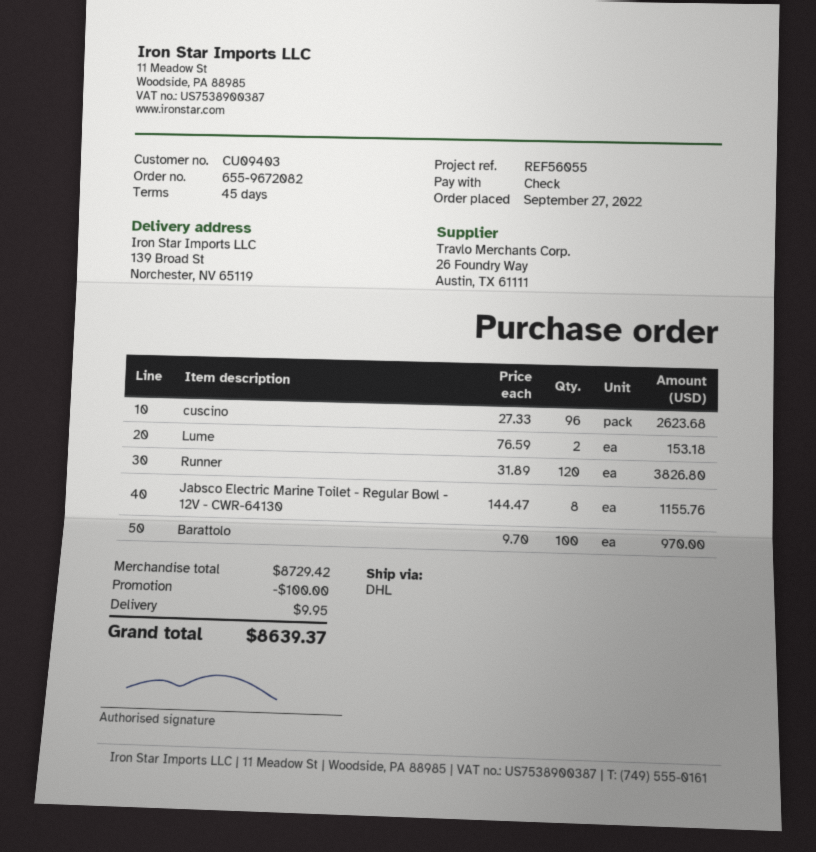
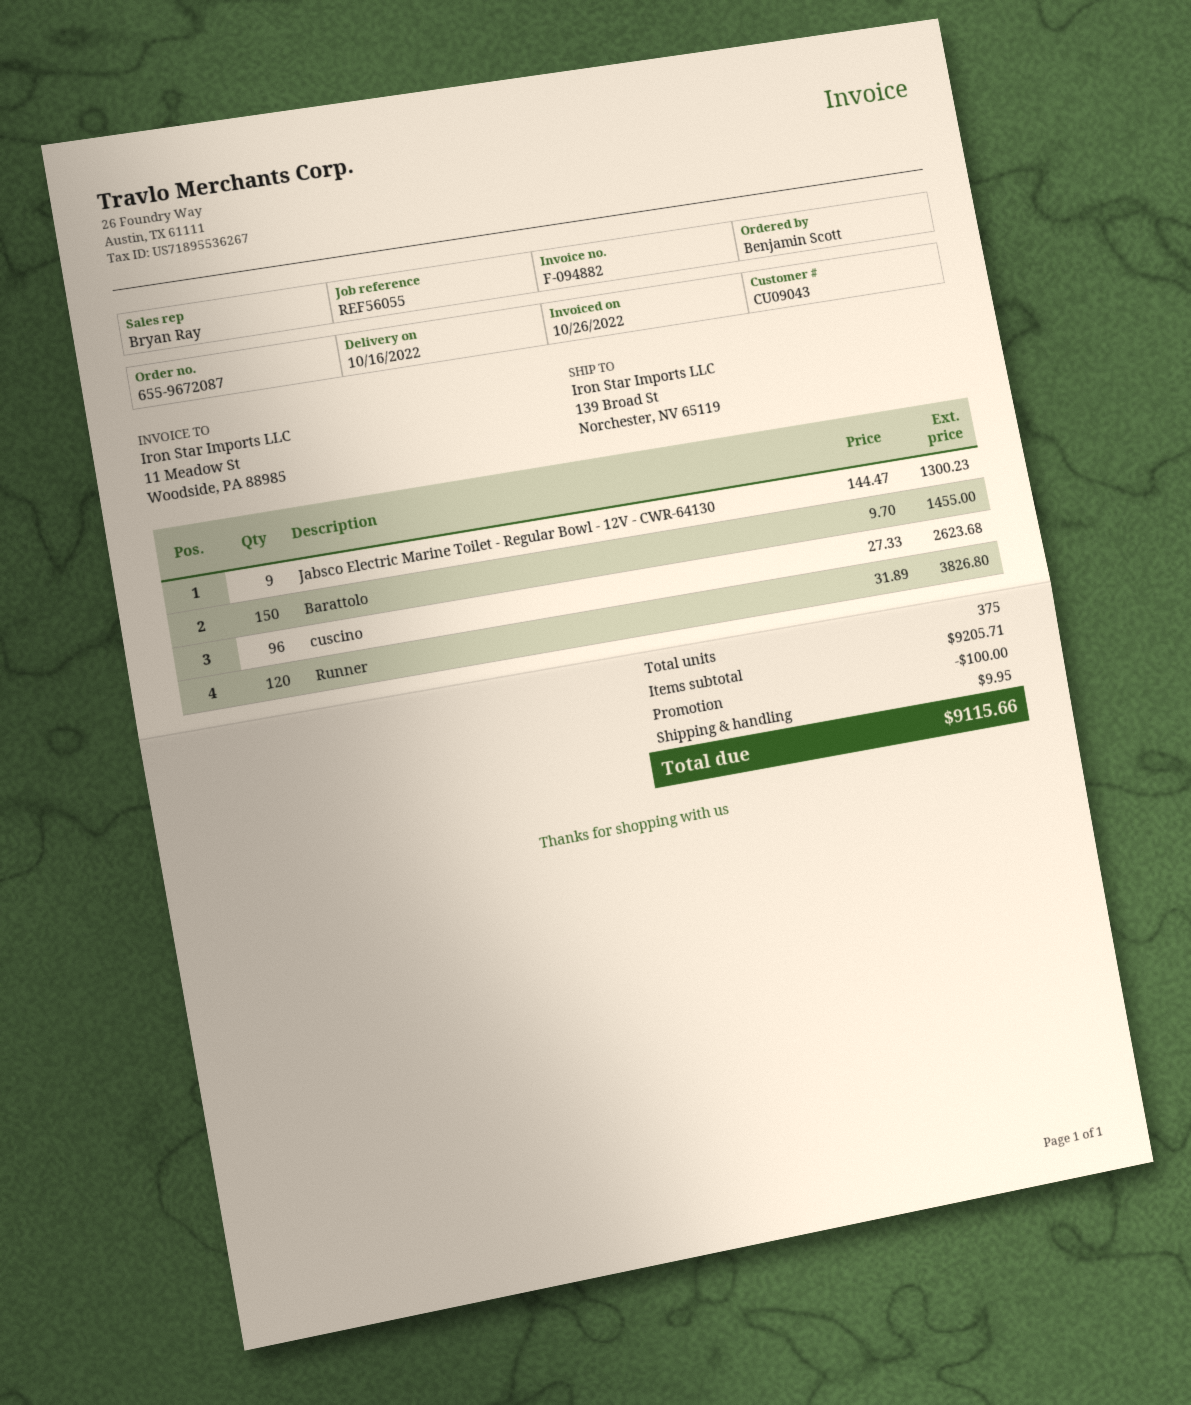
order number: 655-9672082 -> 655-9672087
customer number: CU09403 -> CU09043
Lume: 2 x 76.59 = 153.18 -> none
Jabsco Electric Marine Toilet - Regular Bowl - 12V - CWR-64130: 8 x 144.47 = 1155.76 -> 9 x 144.47 = 1300.23
Barattolo: 100 x 9.70 = 970.00 -> 150 x 9.70 = 1455.00
subtotal: 8729.42 -> 9205.71
total: 8639.37 -> 9115.66

